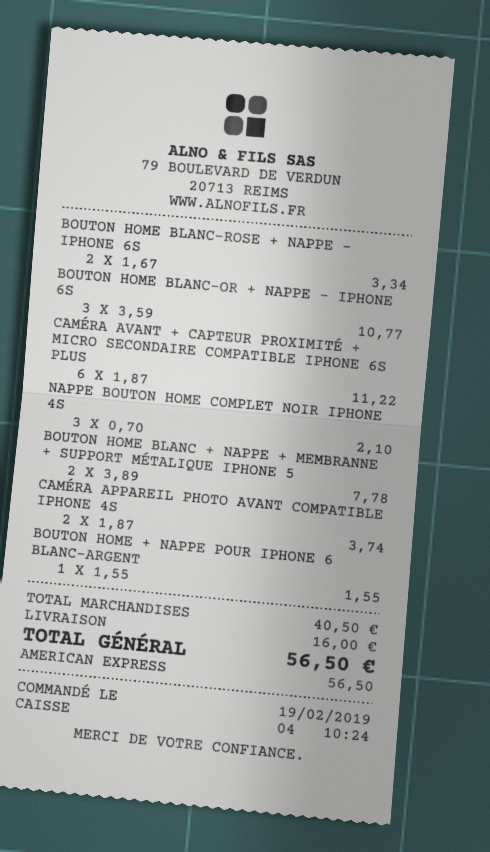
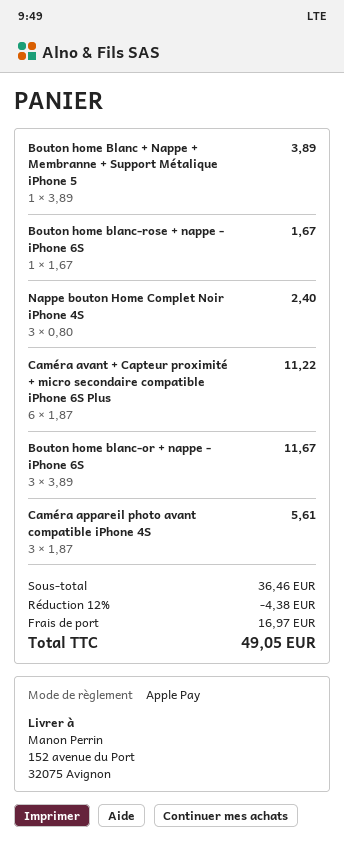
payment method: American Express -> Apple Pay
BOUTON HOME BLANC-ROSE + NAPPE - IPHONE 6S: 2 x 1.67 = 3.34 -> 1 x 1.67 = 1.67
BOUTON HOME BLANC-OR + NAPPE - IPHONE 6S: 3 x 3.59 = 10.77 -> 3 x 3.89 = 11.67
NAPPE BOUTON HOME COMPLET NOIR IPHONE 4S: 3 x 0.70 = 2.10 -> 3 x 0.80 = 2.40
BOUTON HOME BLANC + NAPPE + MEMBRANNE + SUPPORT MÉTALIQUE IPHONE 5: 2 x 3.89 = 7.78 -> 1 x 3.89 = 3.89
CAMÉRA APPAREIL PHOTO AVANT COMPATIBLE IPHONE 4S: 2 x 1.87 = 3.74 -> 3 x 1.87 = 5.61
BOUTON HOME + NAPPE POUR IPHONE 6 BLANC-ARGENT: 1 x 1.55 = 1.55 -> none
subtotal: 40.50 -> 36.46
discount: none -> 12% = 4.38
shipping: 16.00 -> 16.97
total: 56.50 -> 49.05

